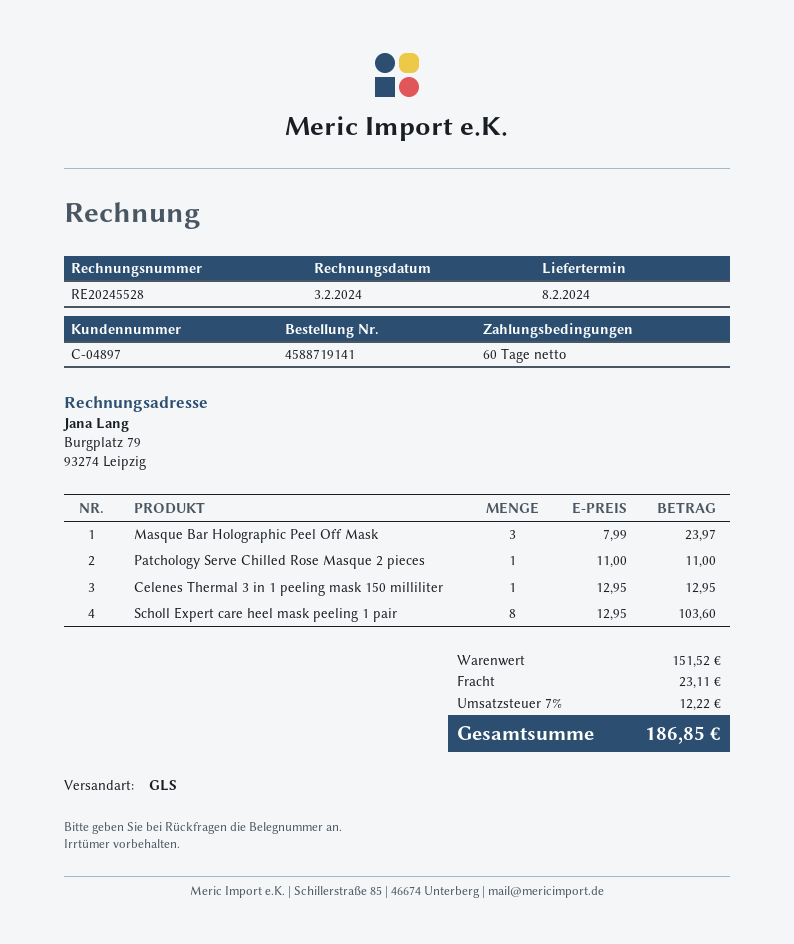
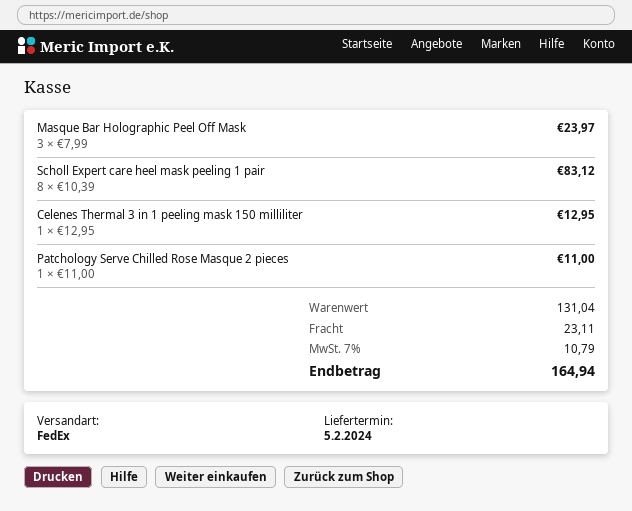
delivery date: 2024-02-08 -> 2024-02-05
shipping method: GLS -> FedEx
Scholl Expert care heel mask peeling 1 pair: 8 x 12.95 = 103.60 -> 8 x 10.39 = 83.12
subtotal: 151.52 -> 131.04
tax: 7% = 12.22 -> 7% = 10.79
total: 186.85 -> 164.94

